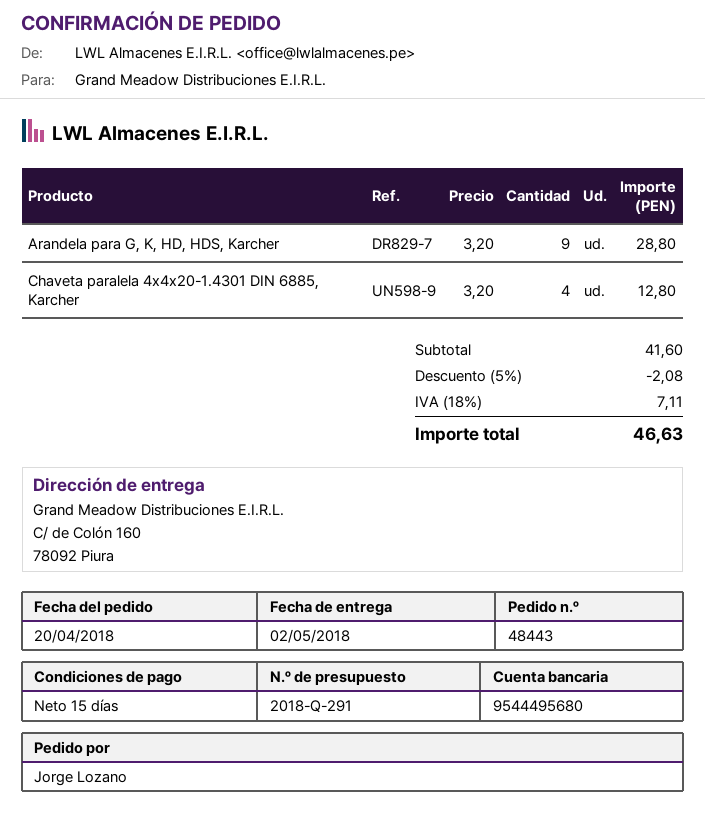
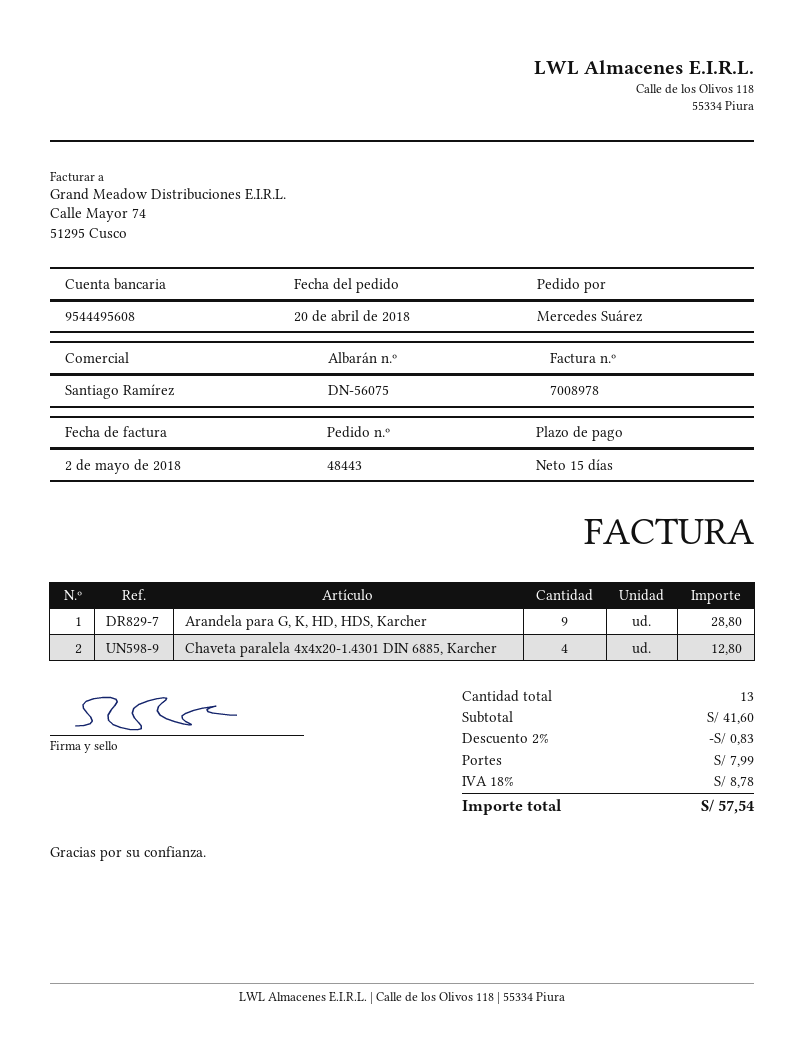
ordered by: Jorge Lozano -> Mercedes Suárez
bank account: 9544495680 -> 9544495608
discount: 5% = 2.08 -> 2% = 0.83
shipping: none -> 7.99
tax: 18% = 7.11 -> 18% = 8.78
total: 46.63 -> 57.54

